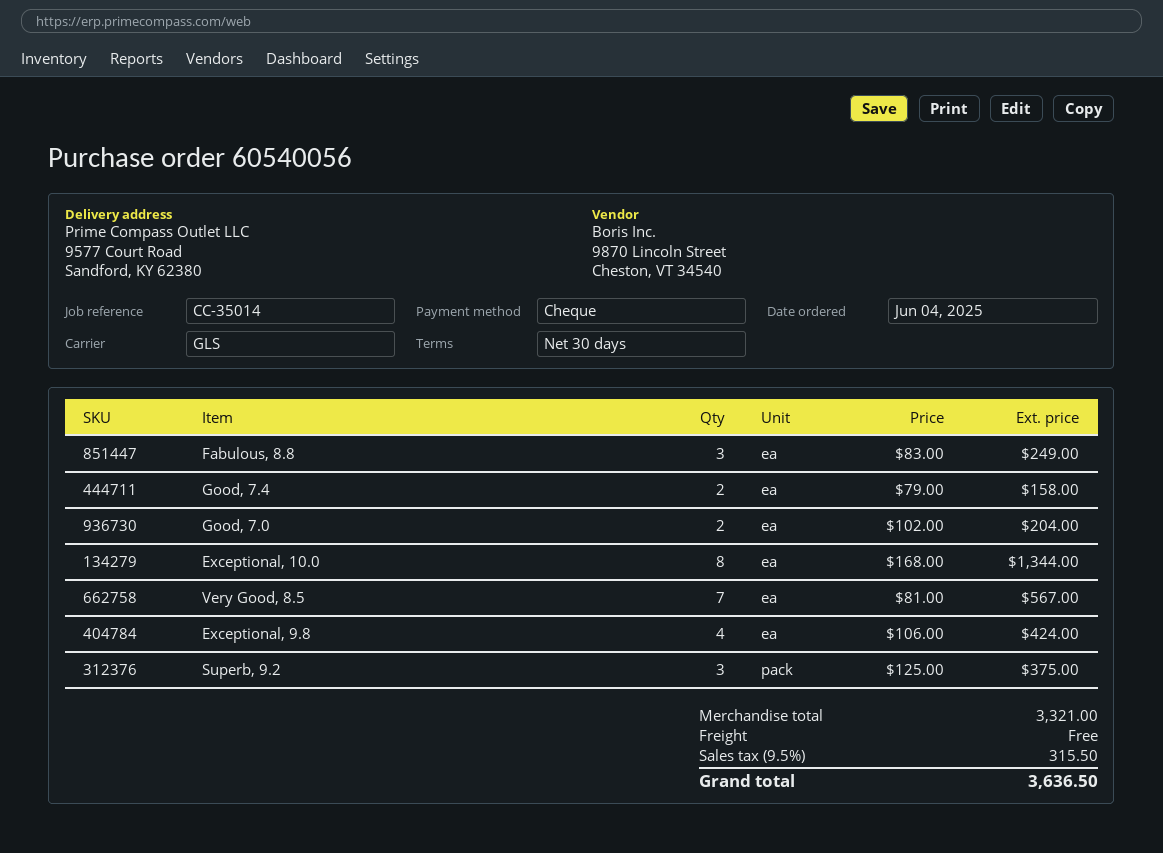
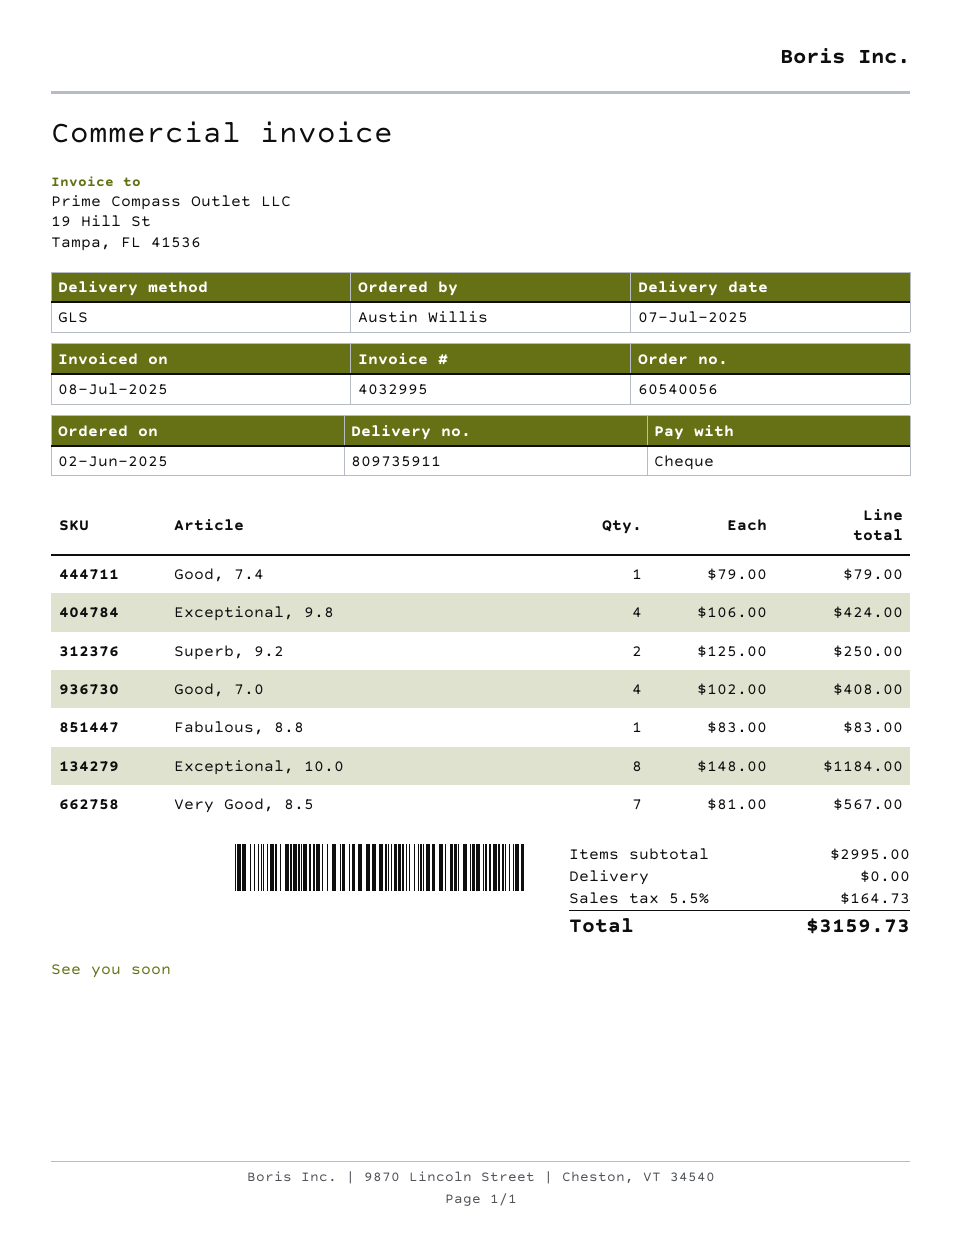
order date: 2025-06-04 -> 2025-06-02
Fabulous, 8.8: 3 x 83.00 = 249.00 -> 1 x 83.00 = 83.00
Good, 7.4: 2 x 79.00 = 158.00 -> 1 x 79.00 = 79.00
Good, 7.0: 2 x 102.00 = 204.00 -> 4 x 102.00 = 408.00
Exceptional, 10.0: 8 x 168.00 = 1344.00 -> 8 x 148.00 = 1184.00
Superb, 9.2: 3 x 125.00 = 375.00 -> 2 x 125.00 = 250.00
subtotal: 3321.00 -> 2995.00
tax: 9.5% = 315.50 -> 5.5% = 164.73
total: 3636.50 -> 3159.73

